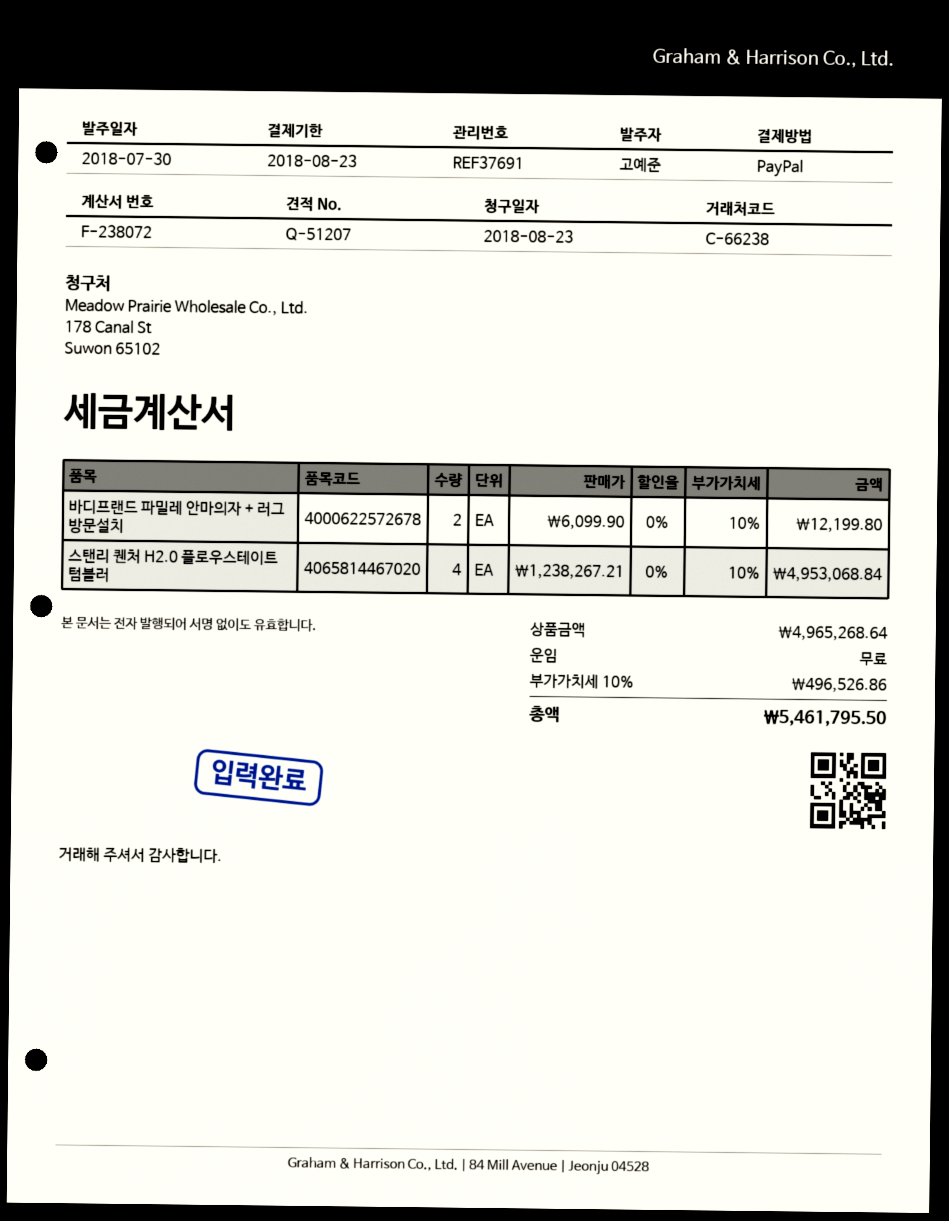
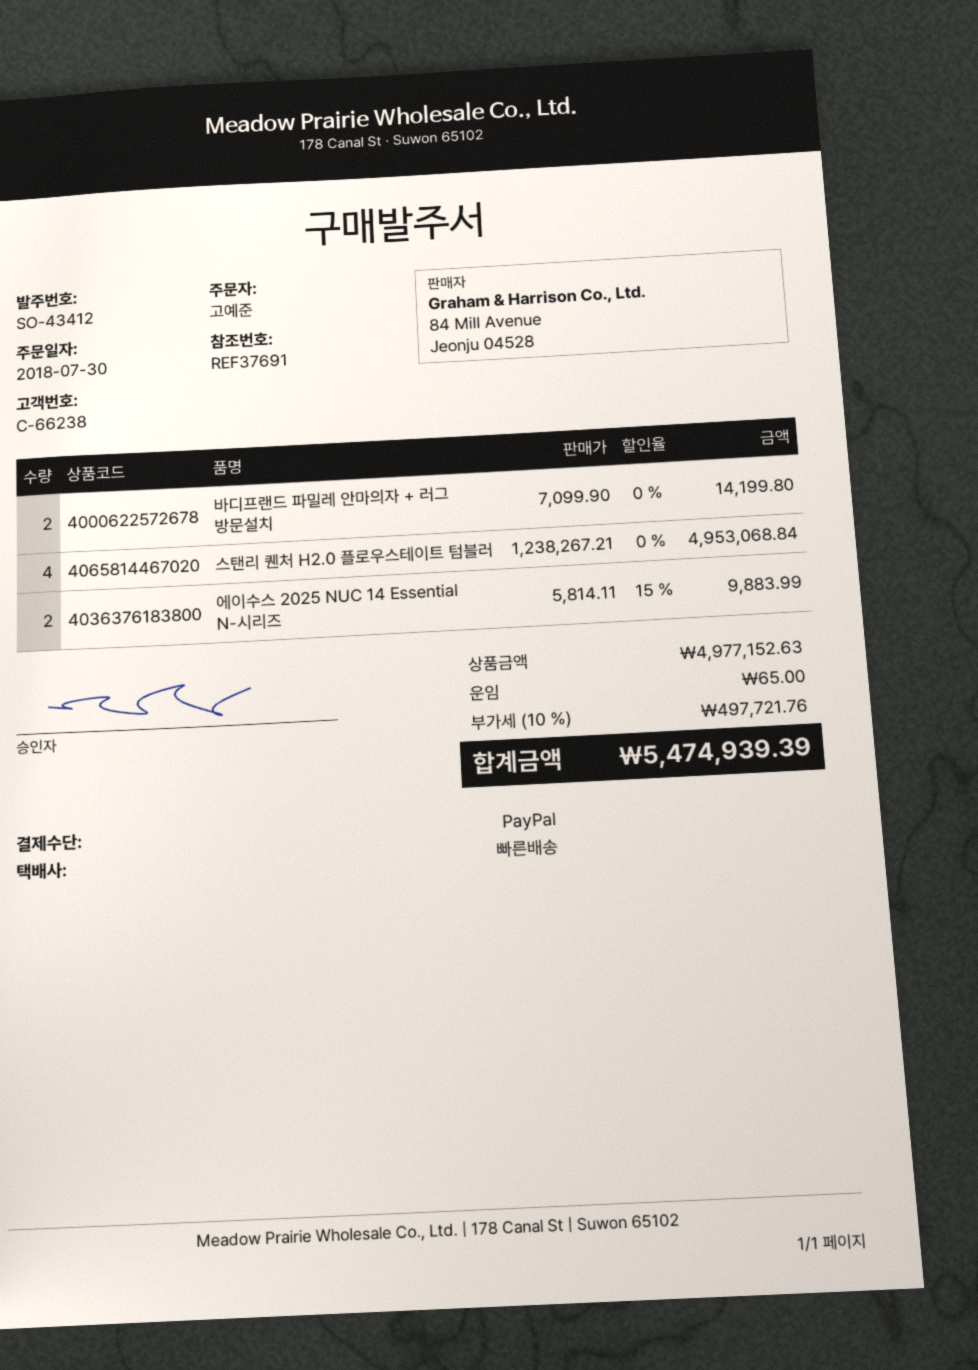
바디프랜드 파밀레 안마의자 + 러그 방문설치: 2 x 6099.90 = 12199.80 -> 2 x 7099.90 = 14199.80
에이수스 2025 NUC 14 Essential N-시리즈: none -> 2 x 5814.11 - 15% = 9883.99
subtotal: 4965268.64 -> 4977152.63
shipping: 0.00 -> 65.00
tax: 10% = 496526.86 -> 10% = 497721.76
total: 5461795.50 -> 5474939.39

